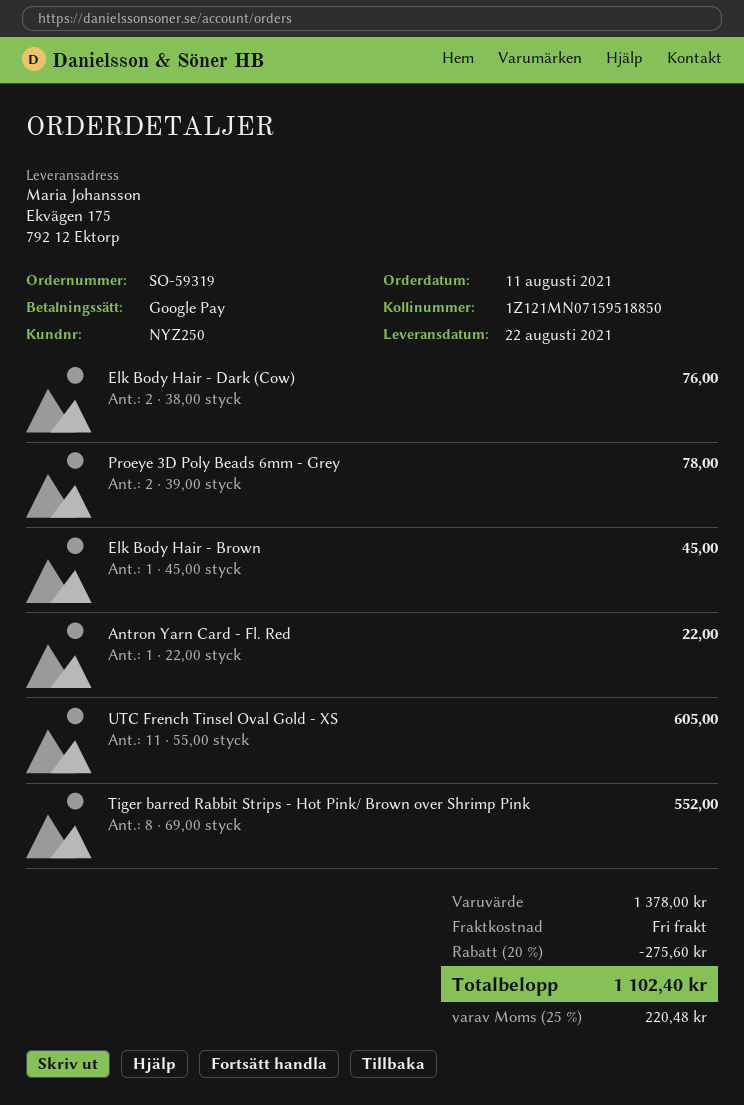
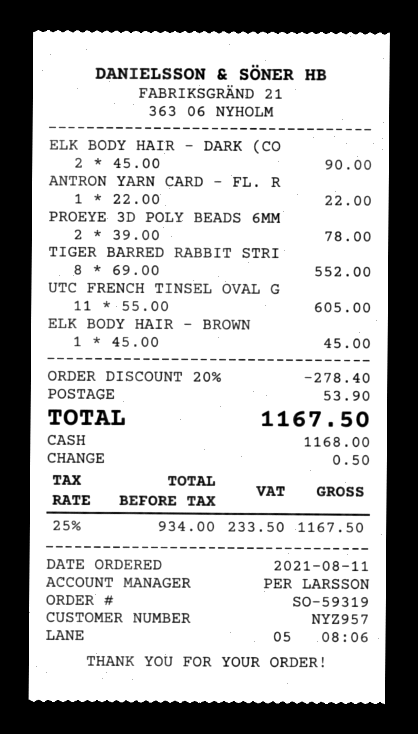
customer number: NYZ250 -> NYZ957
payment method: Google Pay -> cash
Elk Body Hair - Dark (Cow): 2 x 38.00 = 76.00 -> 2 x 45.00 = 90.00
discount: 20% = 275.60 -> 20% = 278.40
shipping: 0.00 -> 53.90
tax: 25% = 220.48 -> 25% = 233.50
total: 1102.40 -> 1167.50

